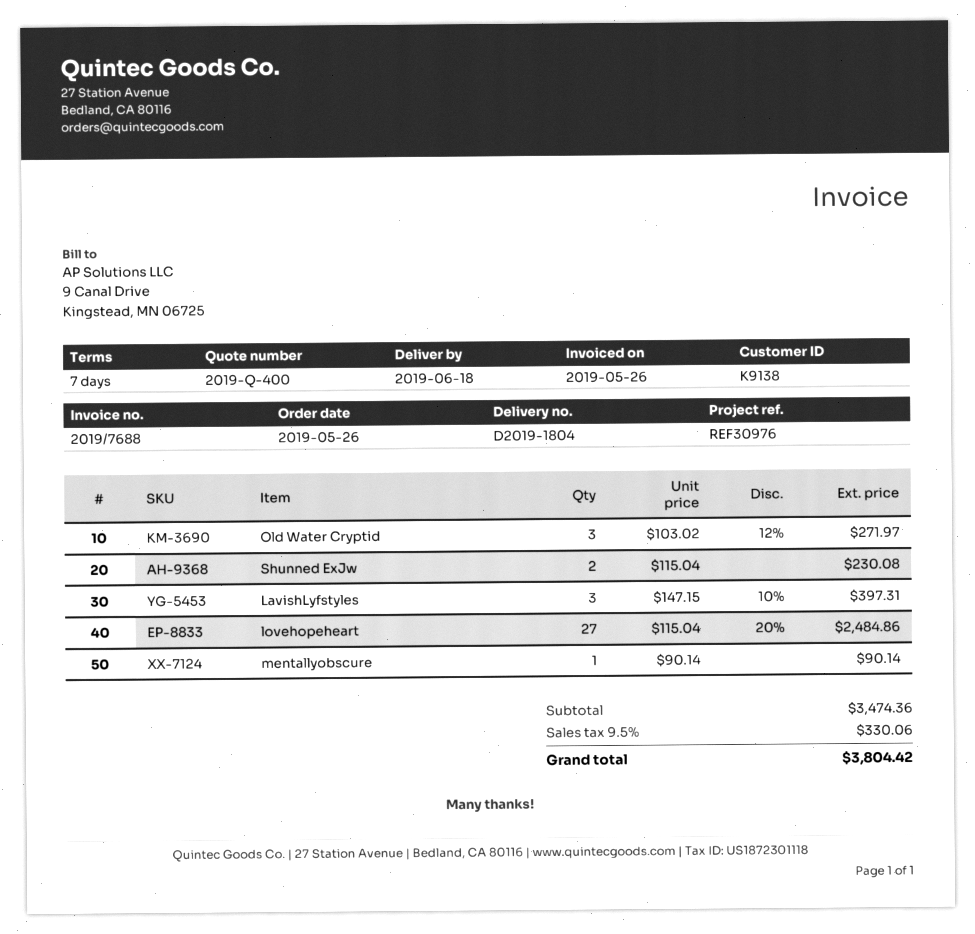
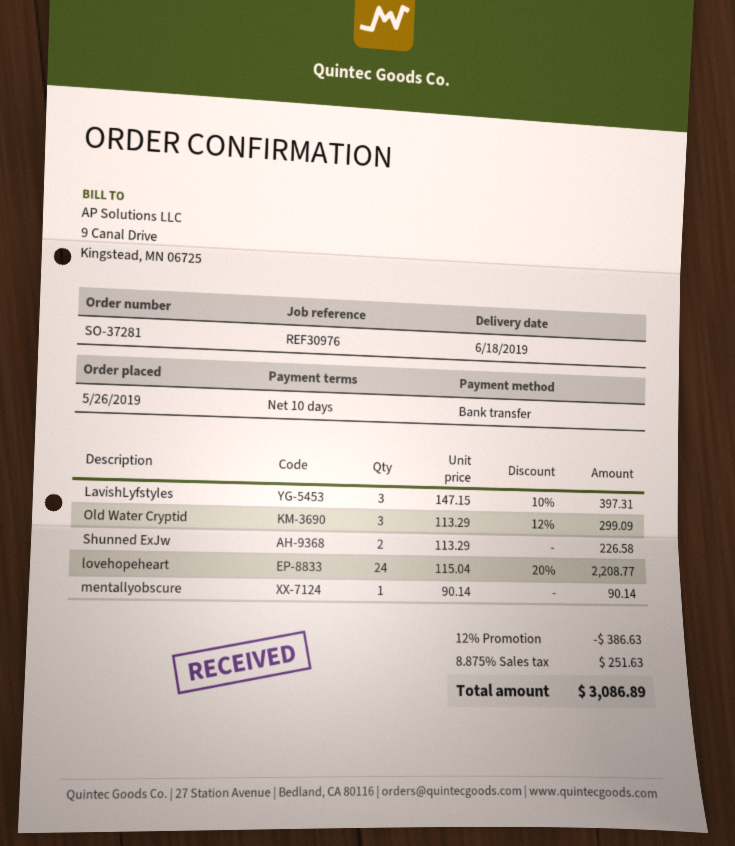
payment terms: 7 days -> 10 days
Old Water Cryptid: 3 x 103.02 - 12% = 271.97 -> 3 x 113.29 - 12% = 299.09
Shunned ExJw: 2 x 115.04 = 230.08 -> 2 x 113.29 = 226.58
lovehopeheart: 27 x 115.04 - 20% = 2484.86 -> 24 x 115.04 - 20% = 2208.77
discount: none -> 12% = 386.63
tax: 9.5% = 330.06 -> 8.875% = 251.63
total: 3804.42 -> 3086.89

